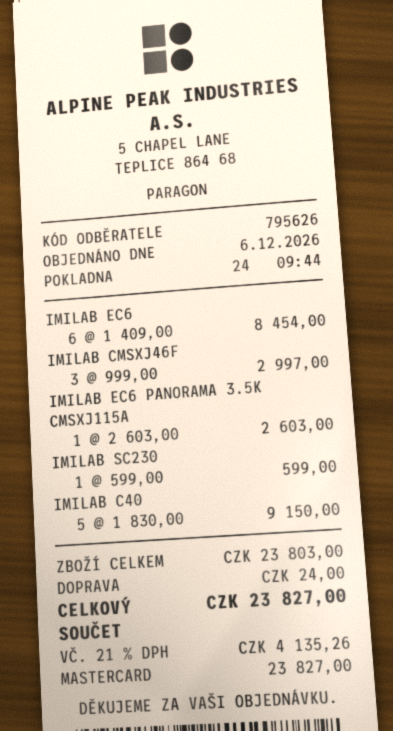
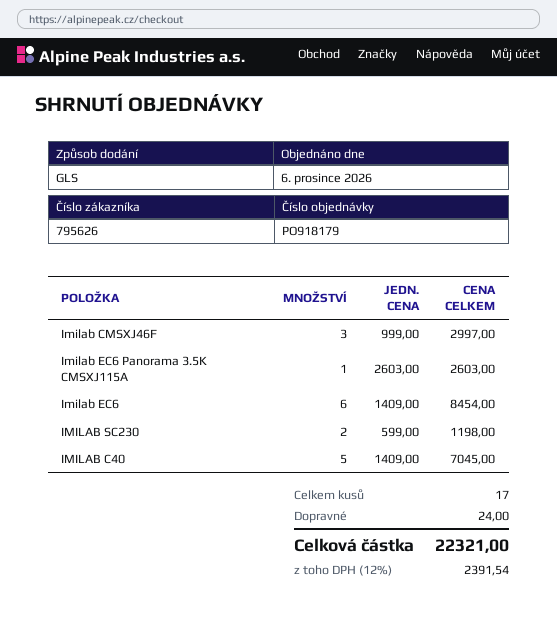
IMILAB SC230: 1 x 599.00 = 599.00 -> 2 x 599.00 = 1198.00
IMILAB C40: 5 x 1830.00 = 9150.00 -> 5 x 1409.00 = 7045.00
tax: 21% = 4135.26 -> 12% = 2391.54
total: 23827.00 -> 22321.00

